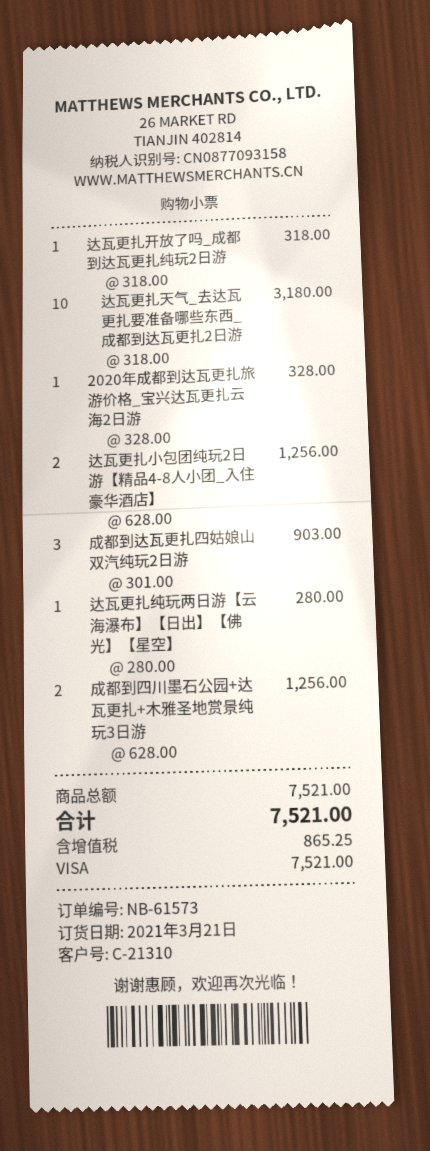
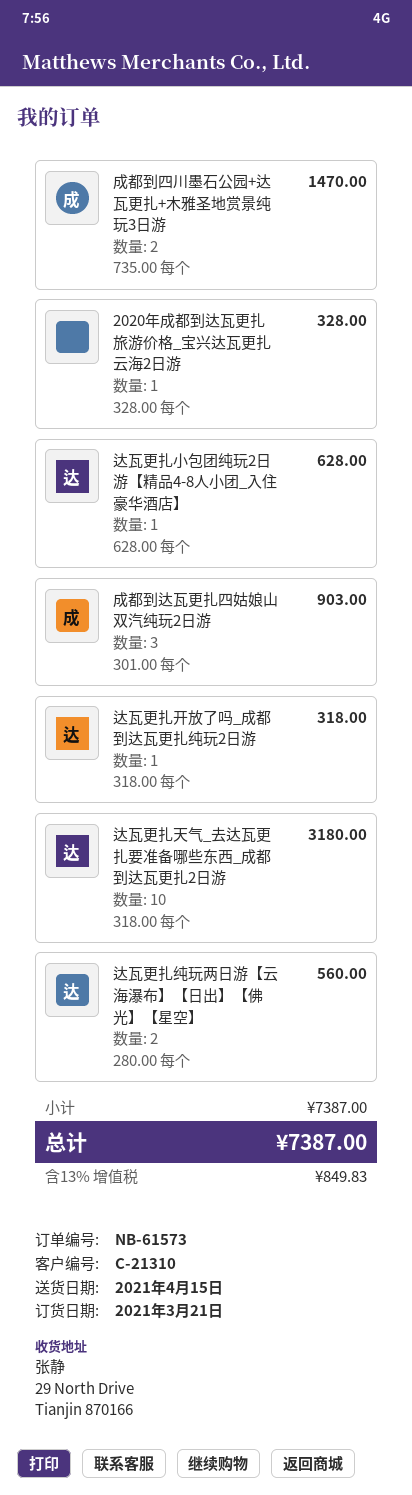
达瓦更扎小包团纯玩2日游【精品4-8人小团_入住豪华酒店】: 2 x 628.00 = 1256.00 -> 1 x 628.00 = 628.00
达瓦更扎纯玩两日游【云海瀑布】【日出】【佛光】【星空】: 1 x 280.00 = 280.00 -> 2 x 280.00 = 560.00
成都到四川墨石公园+达瓦更扎+木雅圣地赏景纯玩3日游: 2 x 628.00 = 1256.00 -> 2 x 735.00 = 1470.00
subtotal: 7521.00 -> 7387.00
tax: 865.25 -> 849.83
total: 7521.00 -> 7387.00

